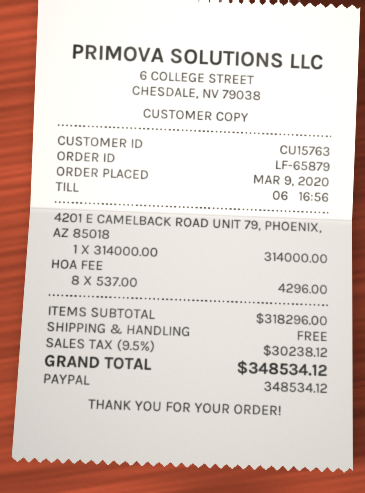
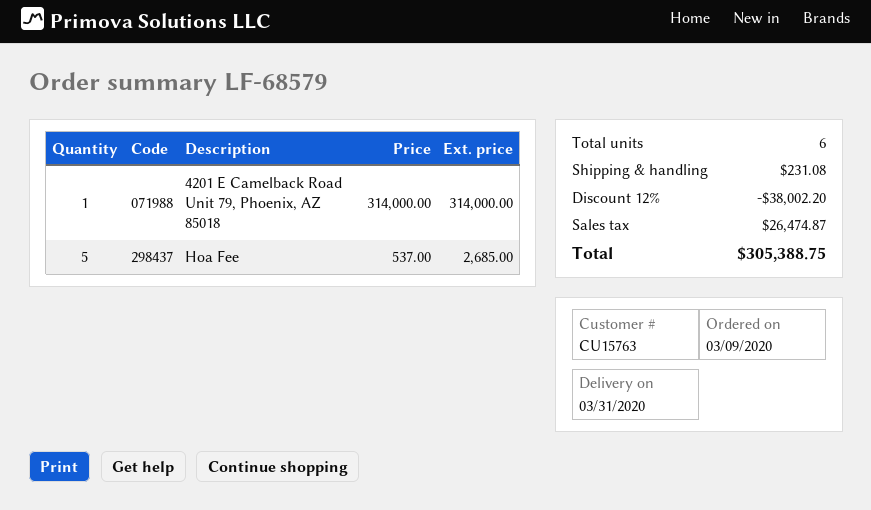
order number: LF-65879 -> LF-68579
HOA FEE: 8 x 537.00 = 4296.00 -> 5 x 537.00 = 2685.00
discount: none -> 12% = 38002.20
shipping: 0.00 -> 231.08
tax: 30238.12 -> 26474.87
total: 348534.12 -> 305388.75

